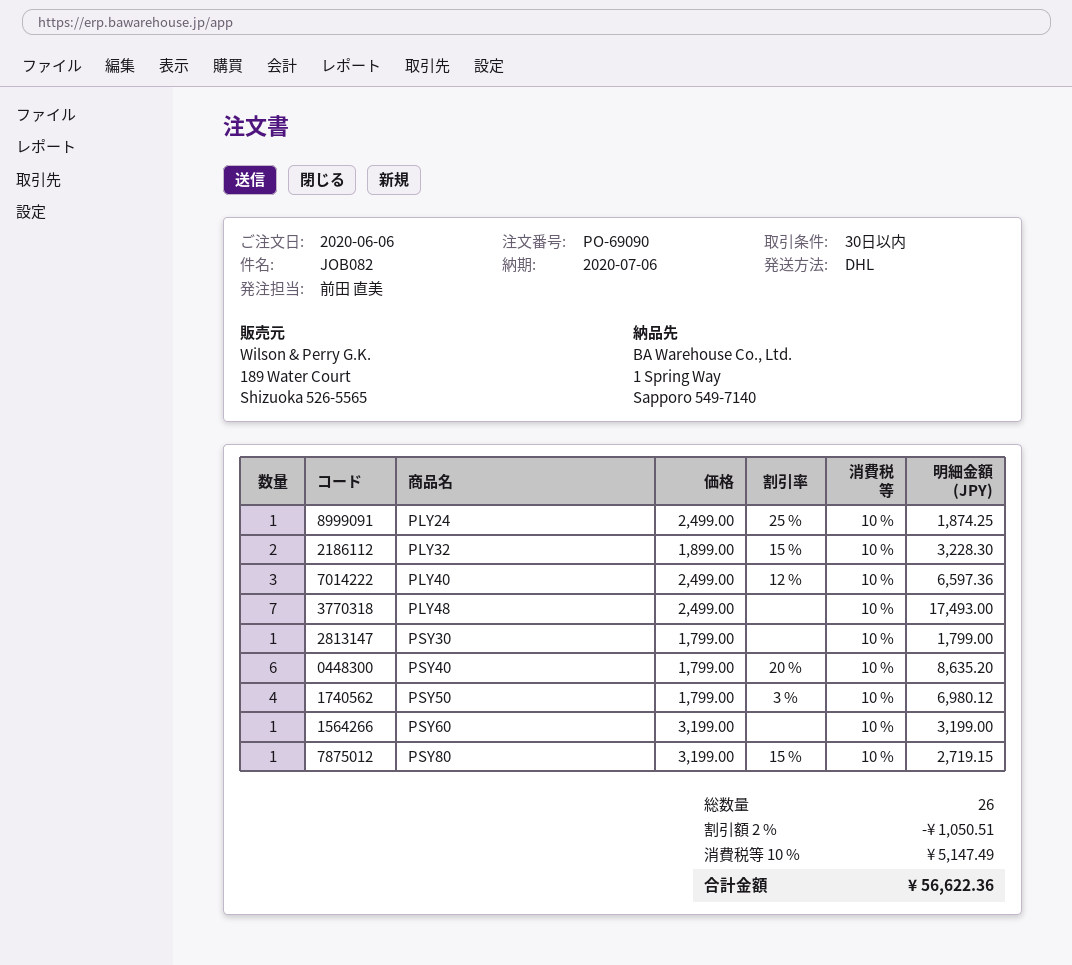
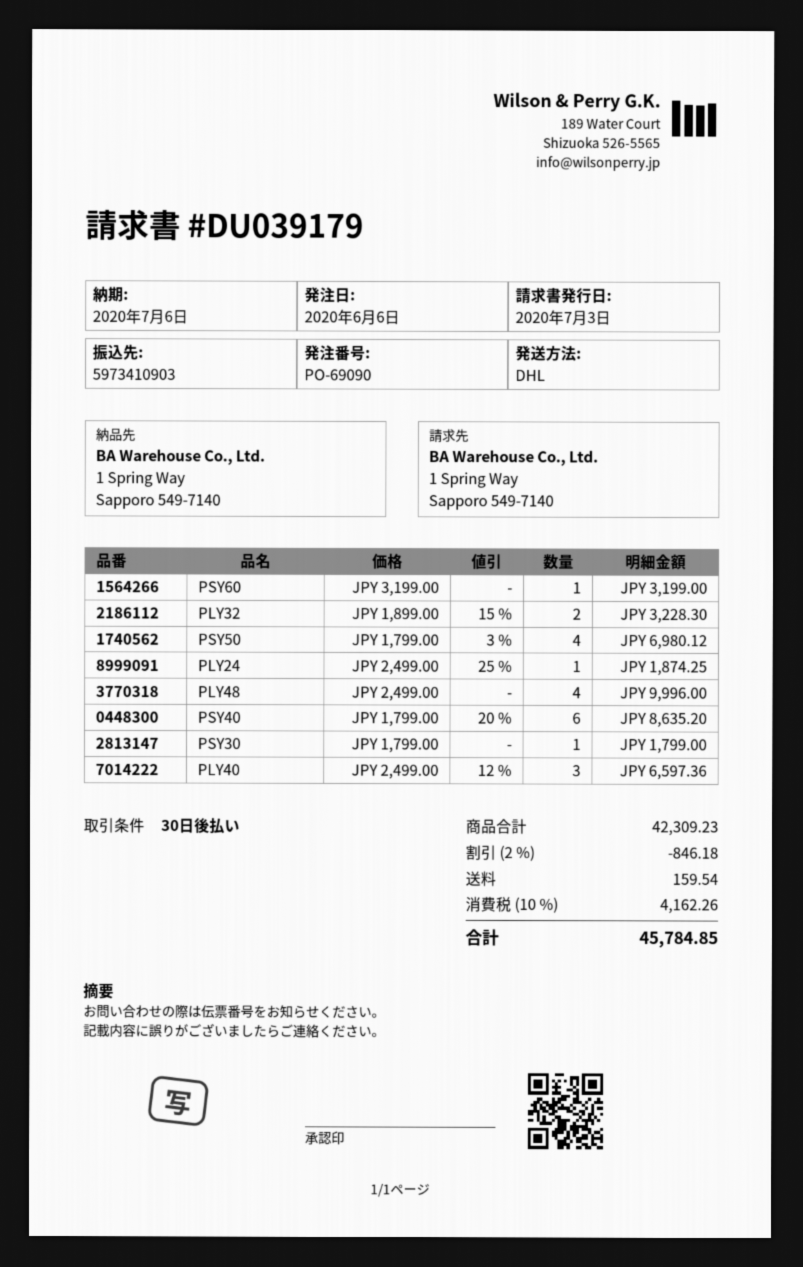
PLY48: 7 x 2499.00 = 17493.00 -> 4 x 2499.00 = 9996.00
PSY80: 1 x 3199.00 - 15% = 2719.15 -> none
discount: 2% = 1050.51 -> 2% = 846.18
shipping: none -> 159.54
tax: 10% = 5147.49 -> 10% = 4162.26
total: 56622.36 -> 45784.85

